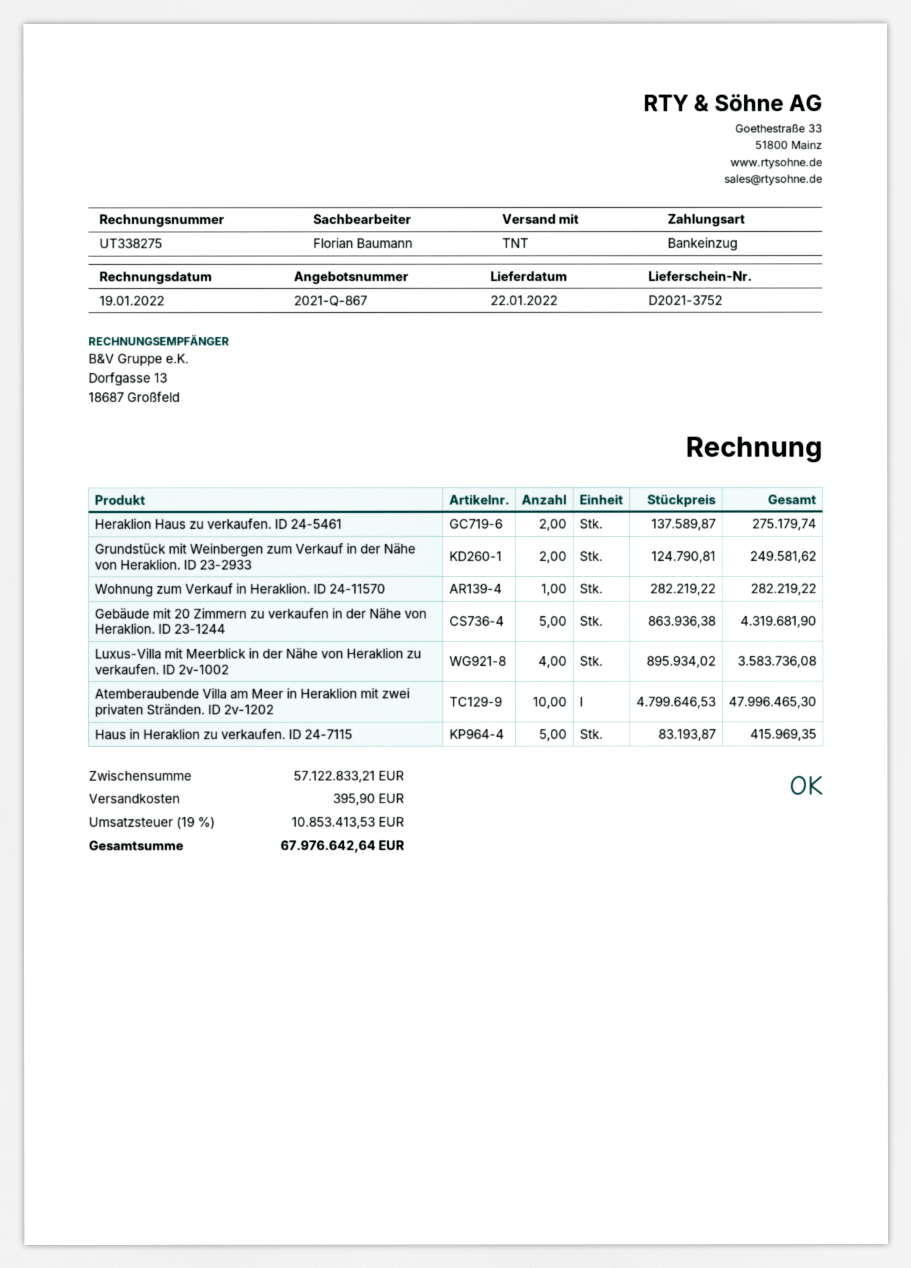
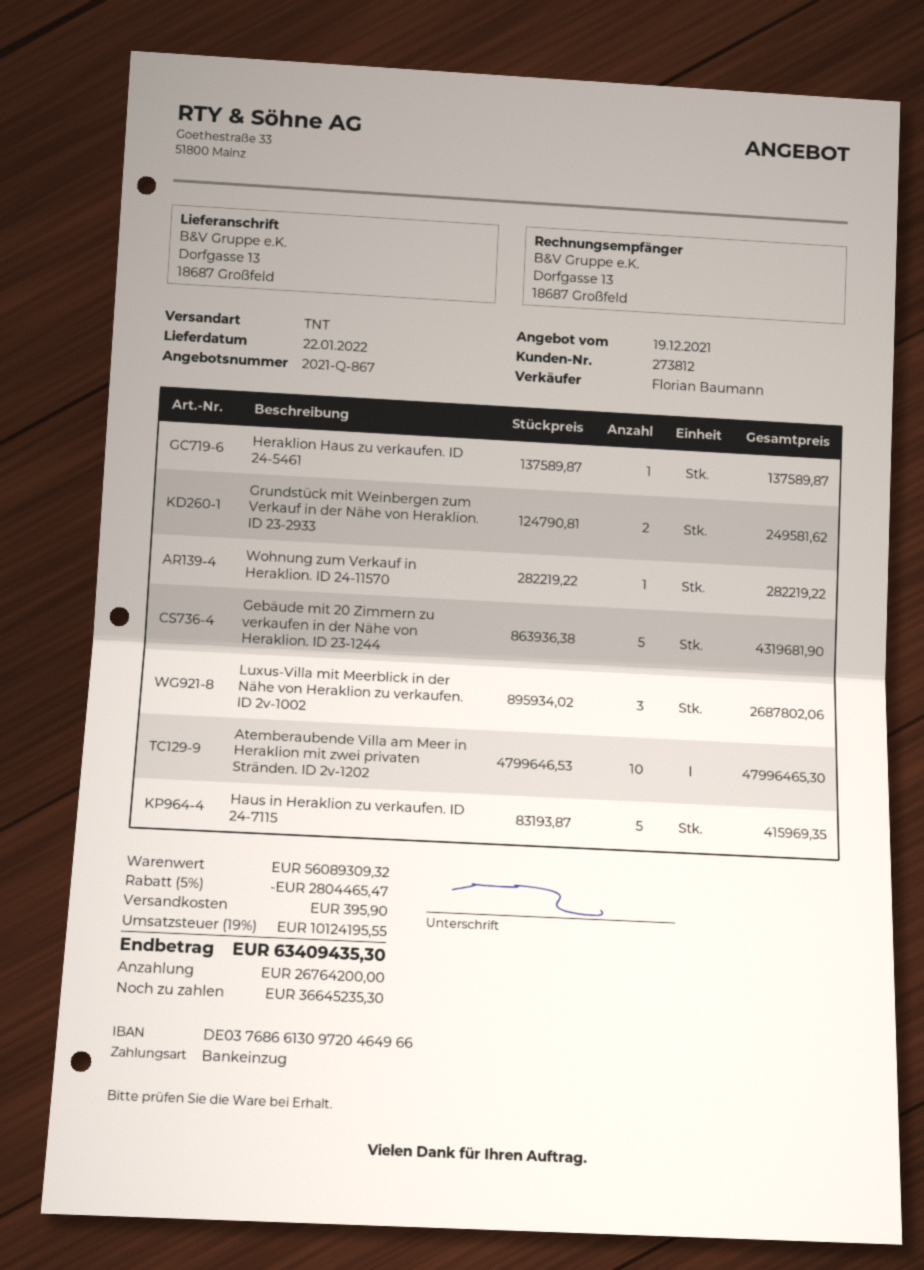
Heraklion Haus zu verkaufen. ID 24-5461: 2 x 137589.87 = 275179.74 -> 1 x 137589.87 = 137589.87
Luxus-Villa mit Meerblick in der Nähe von Heraklion zu verkaufen. ID 2v-1002: 4 x 895934.02 = 3583736.08 -> 3 x 895934.02 = 2687802.06
subtotal: 57122833.21 -> 56089309.32
discount: none -> 5% = 2804465.47
tax: 19% = 10853413.53 -> 19% = 10124195.55
total: 67976642.64 -> 63409435.30

